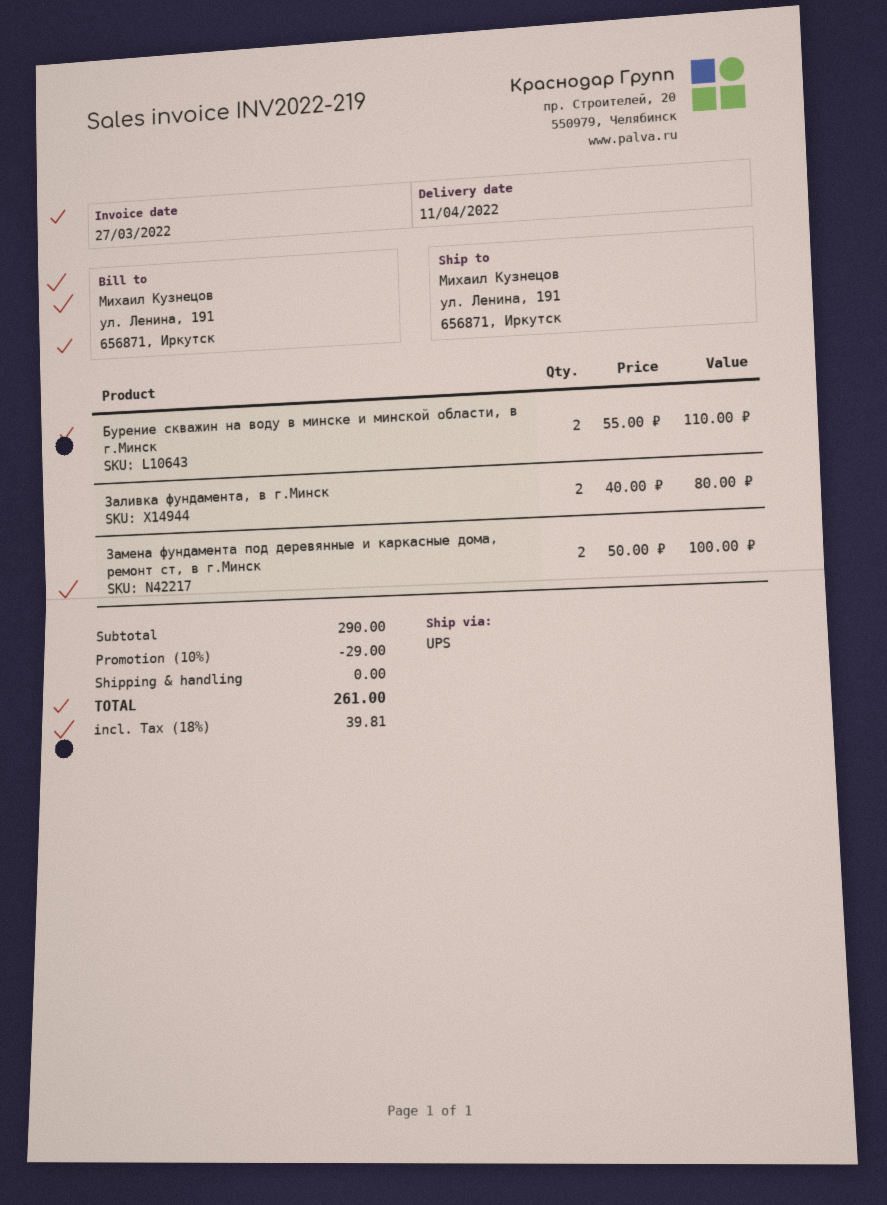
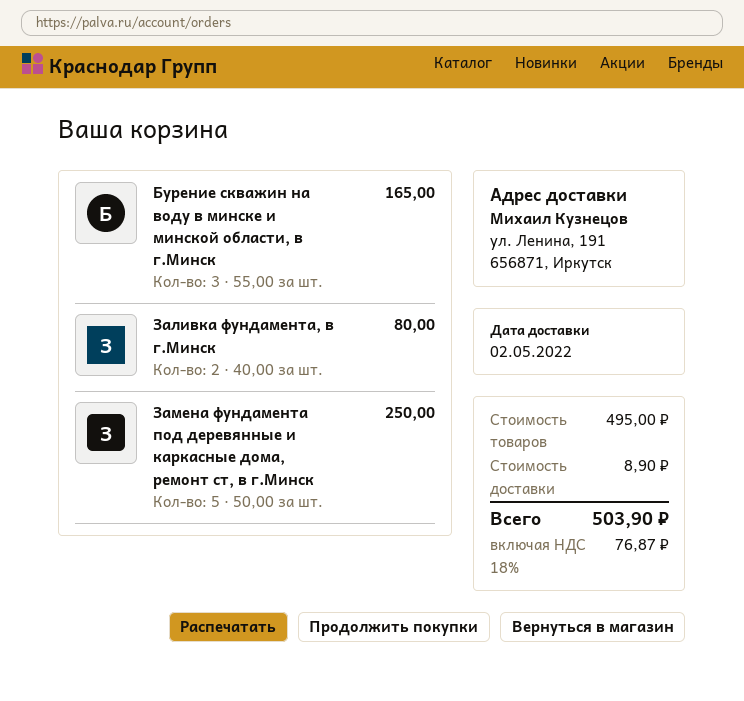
delivery date: 2022-04-11 -> 2022-05-02
Бурение скважин на воду в минске и минской области, в г.Минск: 2 x 55.00 = 110.00 -> 3 x 55.00 = 165.00
Замена фундамента под деревянные и каркасные дома, ремонт ст, в г.Минск: 2 x 50.00 = 100.00 -> 5 x 50.00 = 250.00
subtotal: 290.00 -> 495.00
discount: 10% = 29.00 -> none
shipping: 0.00 -> 8.90
tax: 18% = 39.81 -> 18% = 76.87
total: 261.00 -> 503.90

